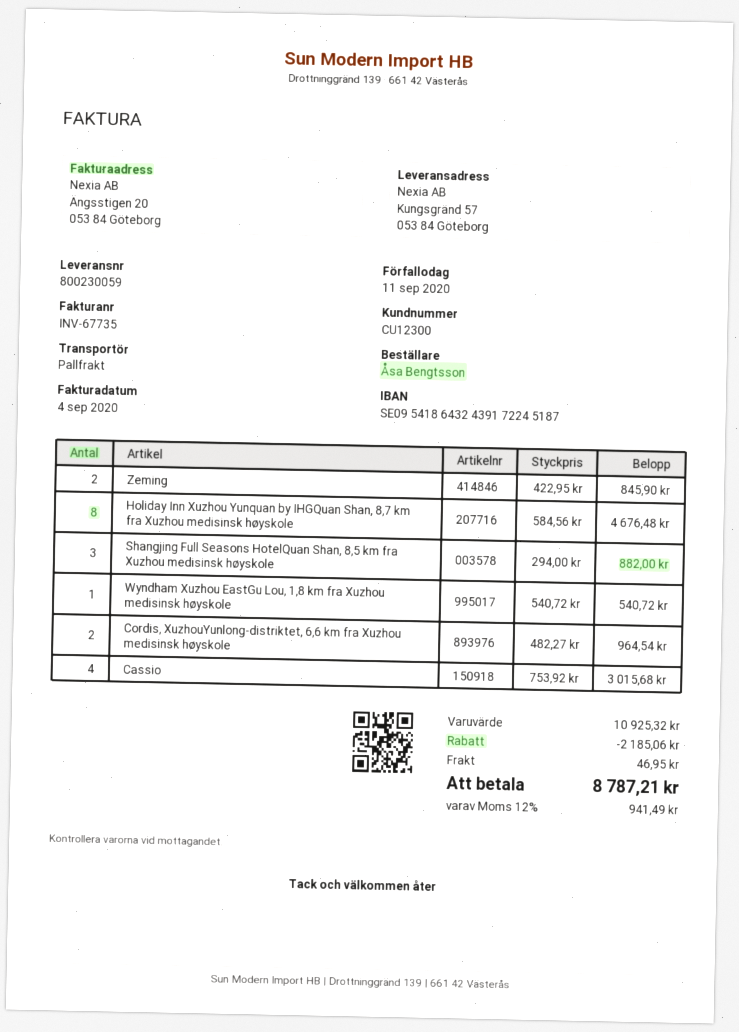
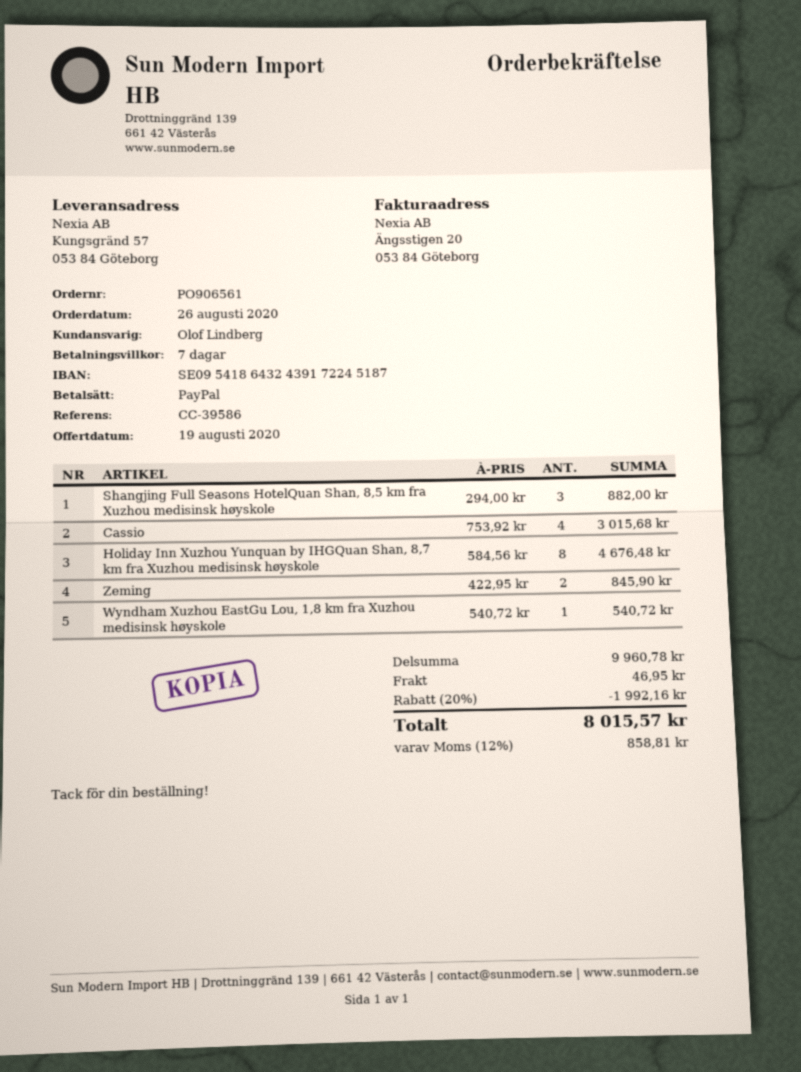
Cordis, XuzhouYunlong-distriktet, 6,6 km fra Xuzhou medisinsk høyskole: 2 x 482.27 = 964.54 -> none
subtotal: 10925.32 -> 9960.78
discount: 2185.06 -> 1992.16
tax: 12% = 941.49 -> 12% = 858.81
total: 8787.21 -> 8015.57

